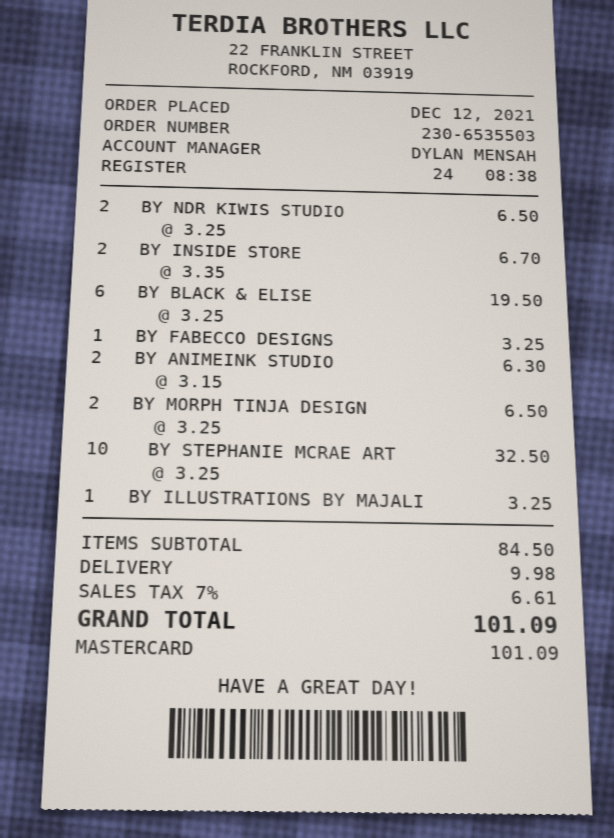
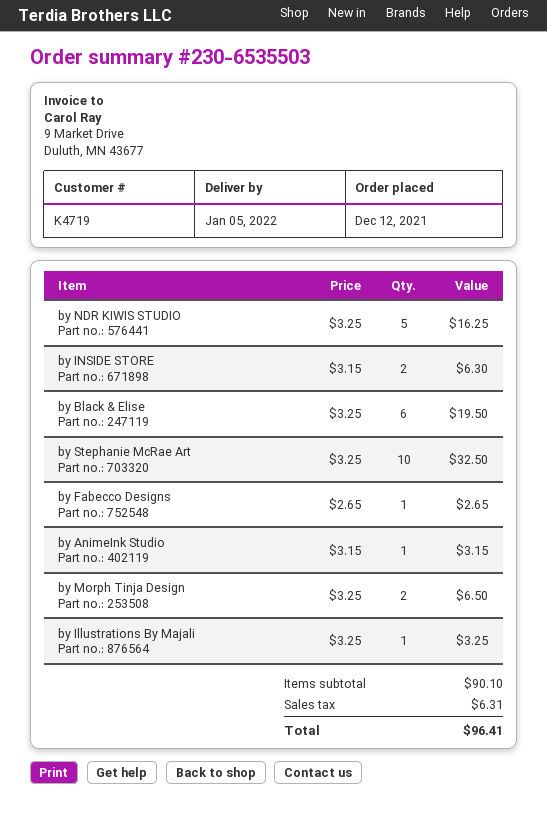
BY NDR KIWIS STUDIO: 2 x 3.25 = 6.50 -> 5 x 3.25 = 16.25
BY INSIDE STORE: 2 x 3.35 = 6.70 -> 2 x 3.15 = 6.30
BY FABECCO DESIGNS: 1 x 3.25 = 3.25 -> 1 x 2.65 = 2.65
BY ANIMEINK STUDIO: 2 x 3.15 = 6.30 -> 1 x 3.15 = 3.15
subtotal: 84.50 -> 90.10
shipping: 9.98 -> none
tax: 6.61 -> 6.31
total: 101.09 -> 96.41

